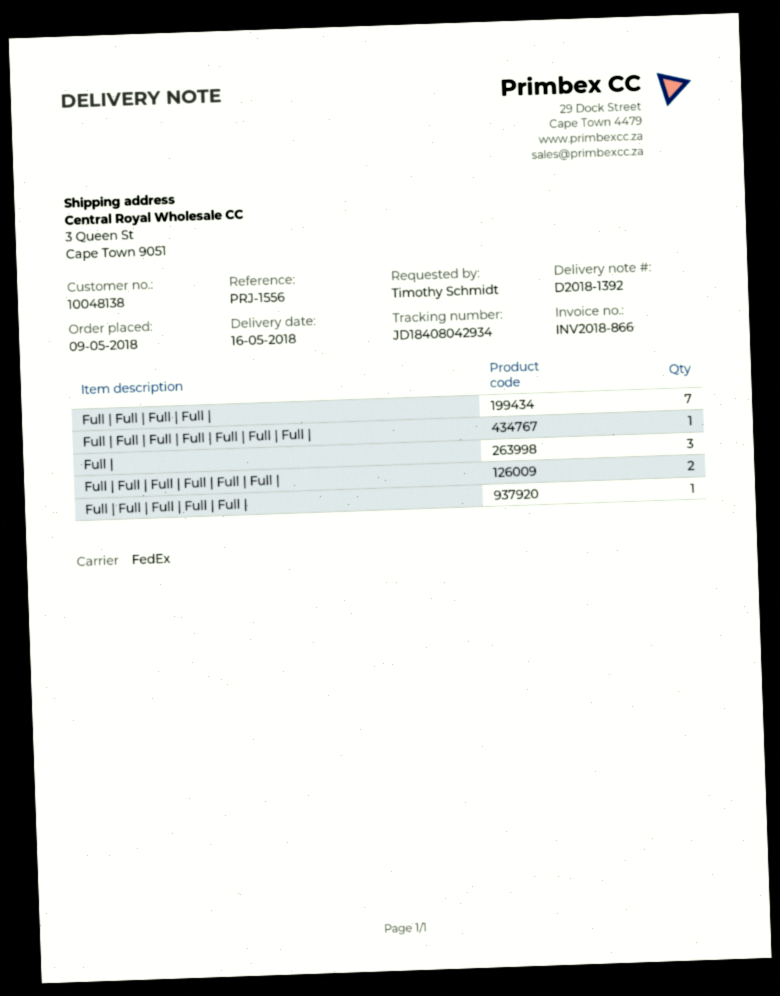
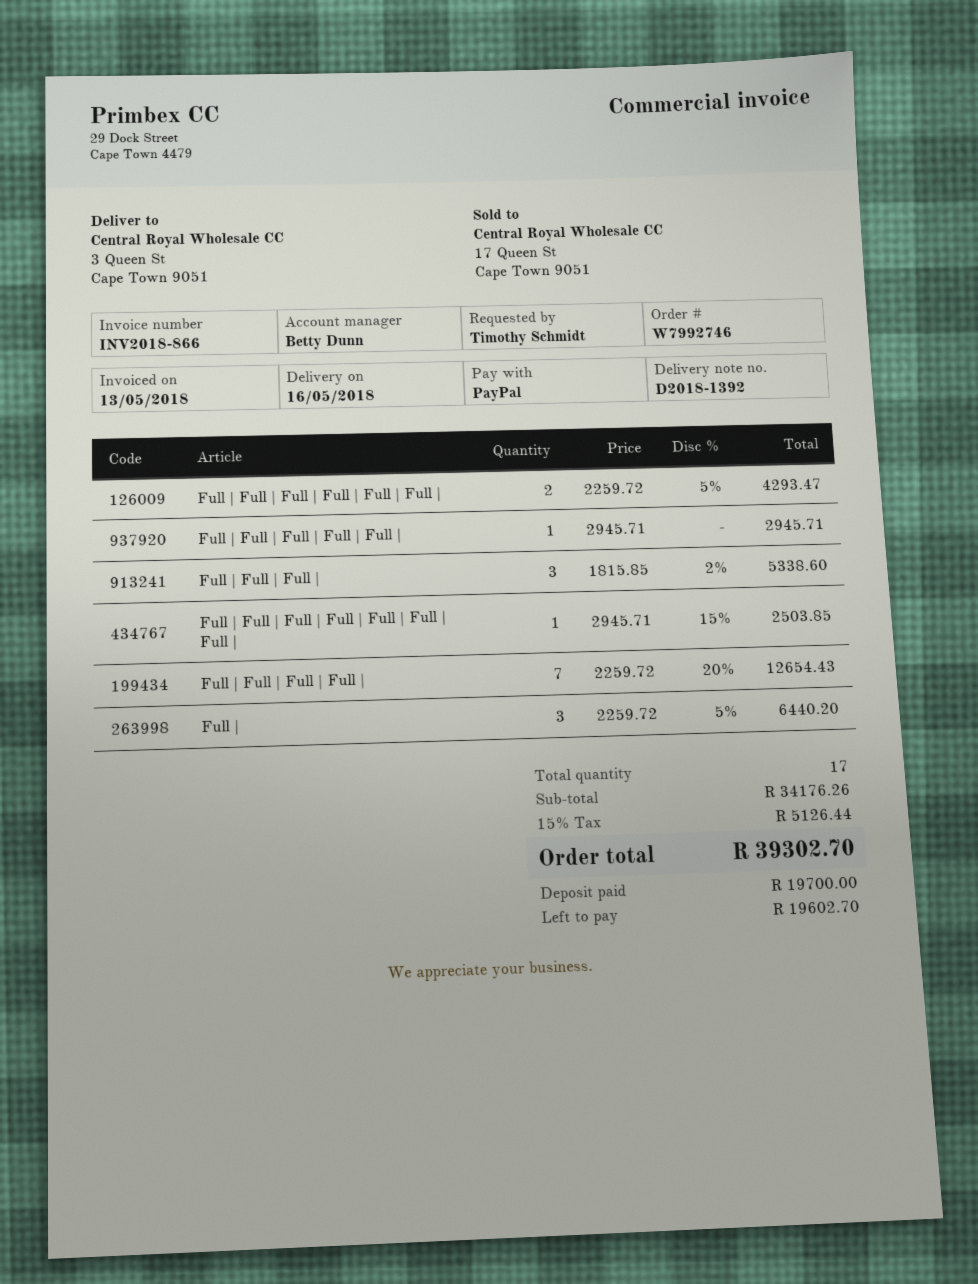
Full | Full | Full |: none -> 3

